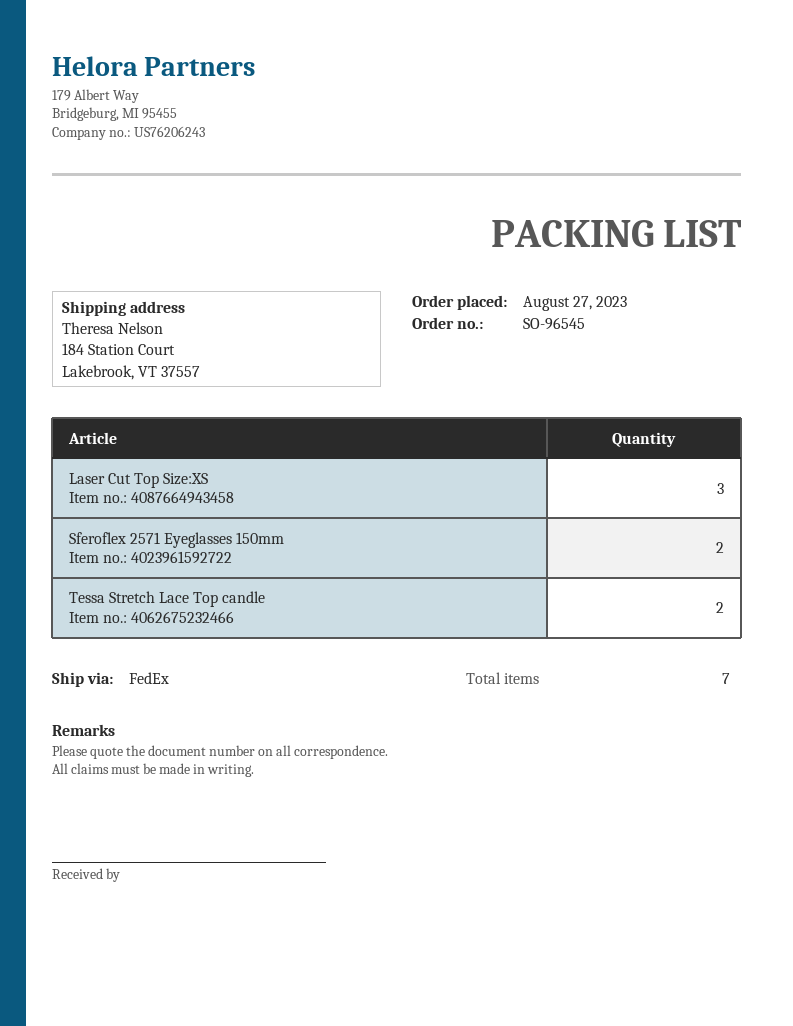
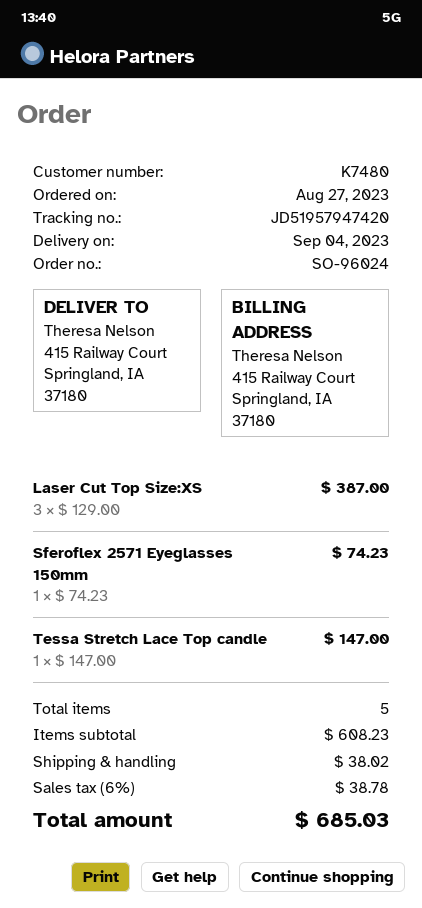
order number: SO-96545 -> SO-96024
ship to: 184 Station Court, Lakebrook, VT 37557 -> 415 Railway Court, Springland, IA 37180
Sferoflex 2571 Eyeglasses 150mm: 2 -> 1
Tessa Stretch Lace Top candle: 2 -> 1
total quantity: 7 -> 5

